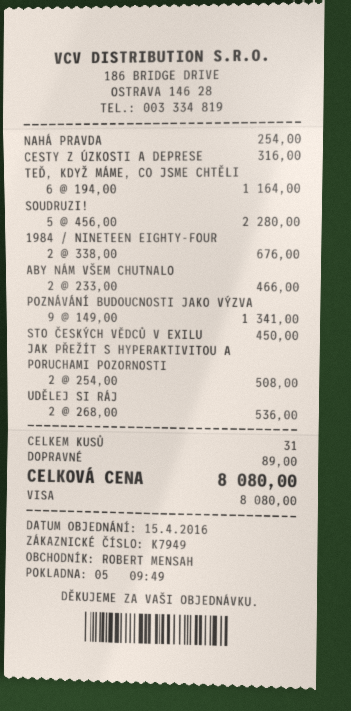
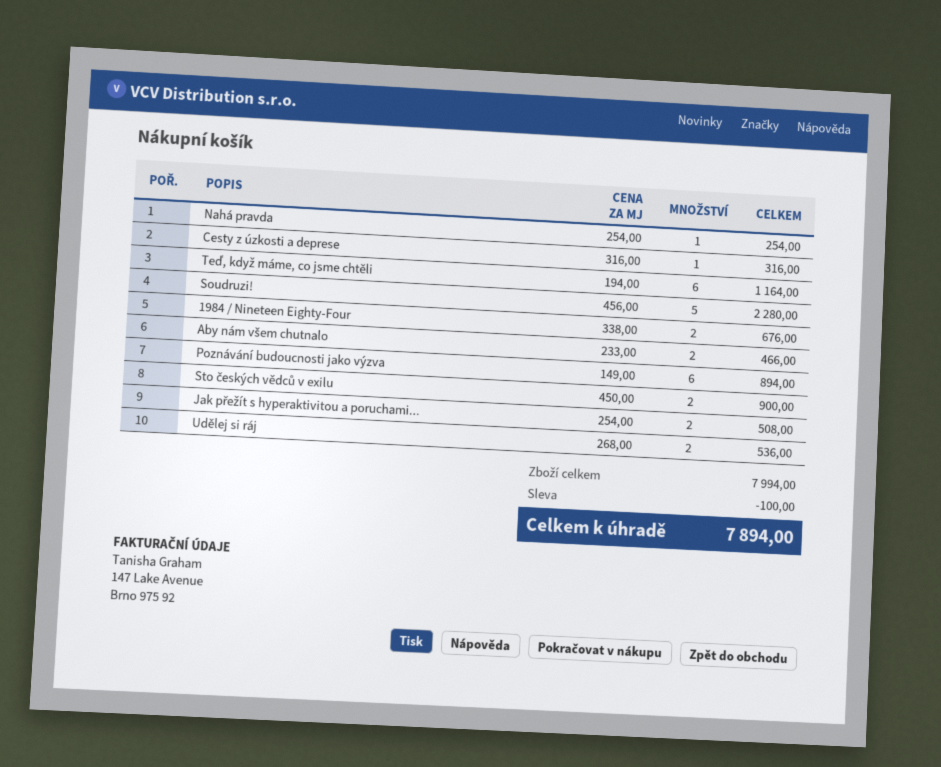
POZNÁVÁNÍ BUDOUCNOSTI JAKO VÝZVA: 9 x 149.00 = 1341.00 -> 6 x 149.00 = 894.00
STO ČESKÝCH VĚDCŮ V EXILU: 1 x 450.00 = 450.00 -> 2 x 450.00 = 900.00
discount: none -> 100.00
shipping: 89.00 -> none
total: 8080.00 -> 7894.00

